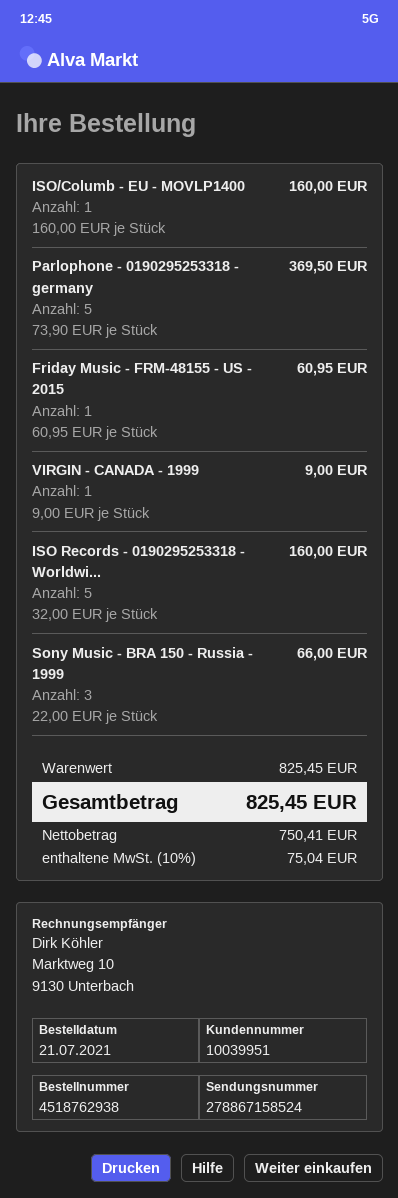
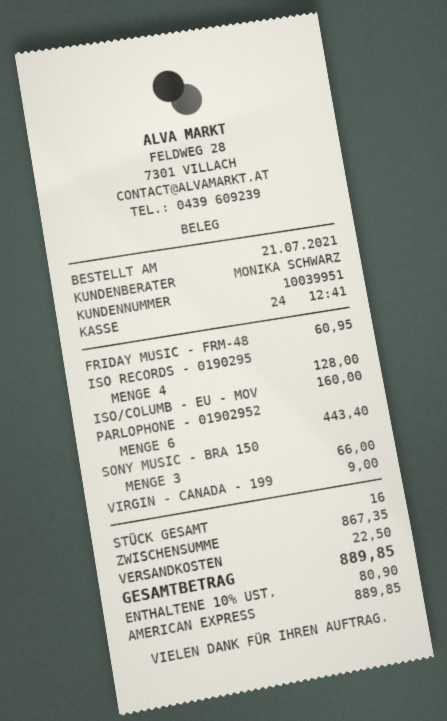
Parlophone - 0190295253318 - germany: 5 for 369.50 -> 6 for 443.40
ISO Records - 0190295253318 - Worldwi...: 5 for 160.00 -> 4 for 128.00
subtotal: 825.45 -> 867.35
shipping: none -> 22.50
tax: 10% = 75.04 -> 10% = 80.90
total: 825.45 -> 889.85

